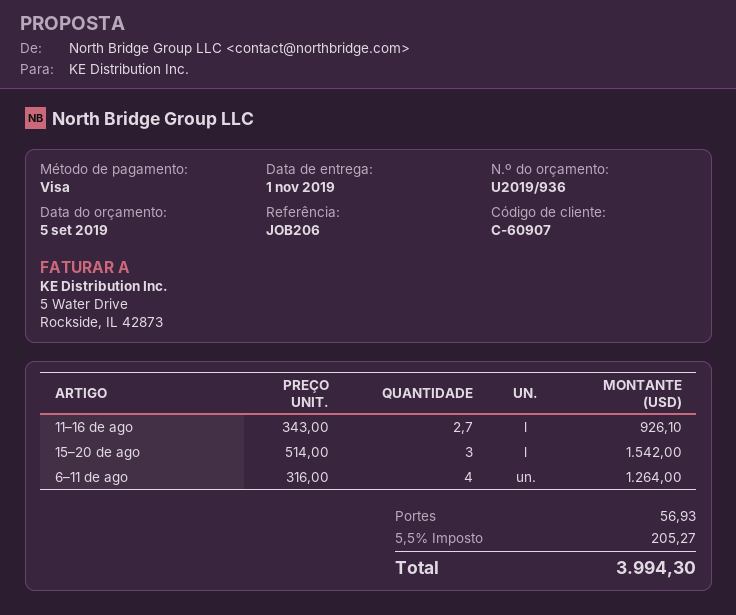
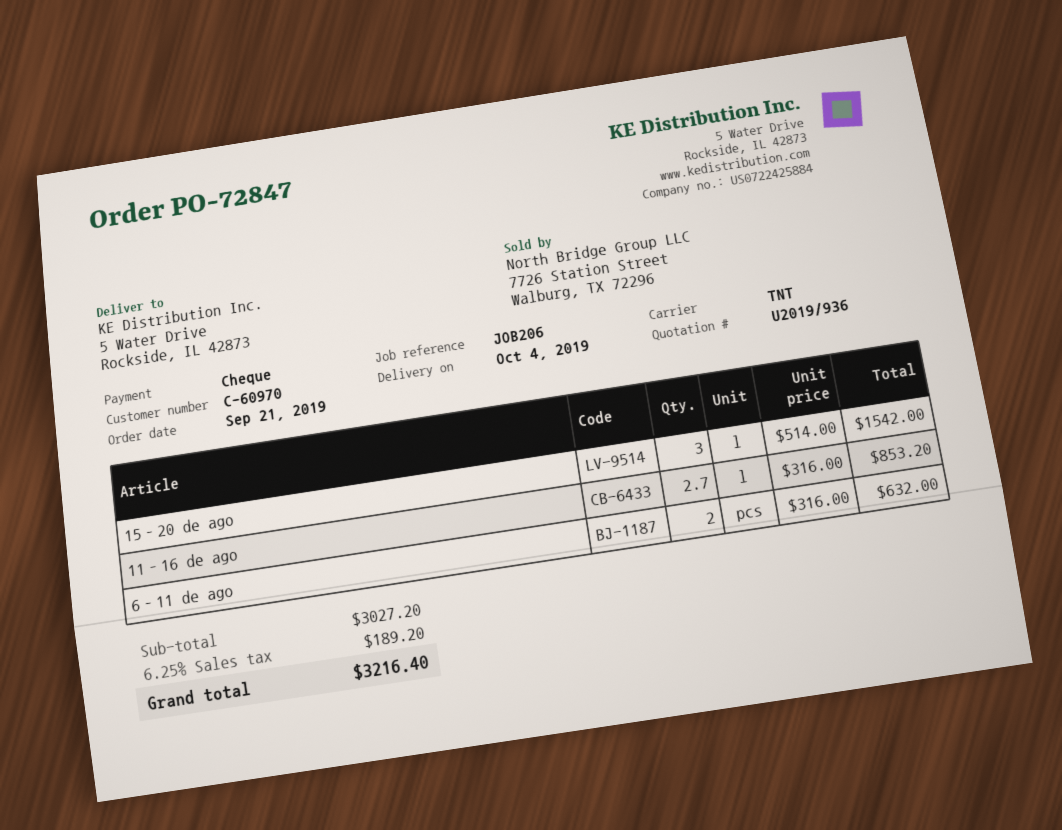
delivery date: 2019-11-01 -> 2019-10-04
customer number: C-60907 -> C-60970
payment method: Visa -> cheque
11–16 de ago: 2.7 x 343.00 = 926.10 -> 2.7 x 316.00 = 853.20
6–11 de ago: 4 x 316.00 = 1264.00 -> 2 x 316.00 = 632.00
shipping: 56.93 -> none
tax: 5.5% = 205.27 -> 6.25% = 189.20
total: 3994.30 -> 3216.40

